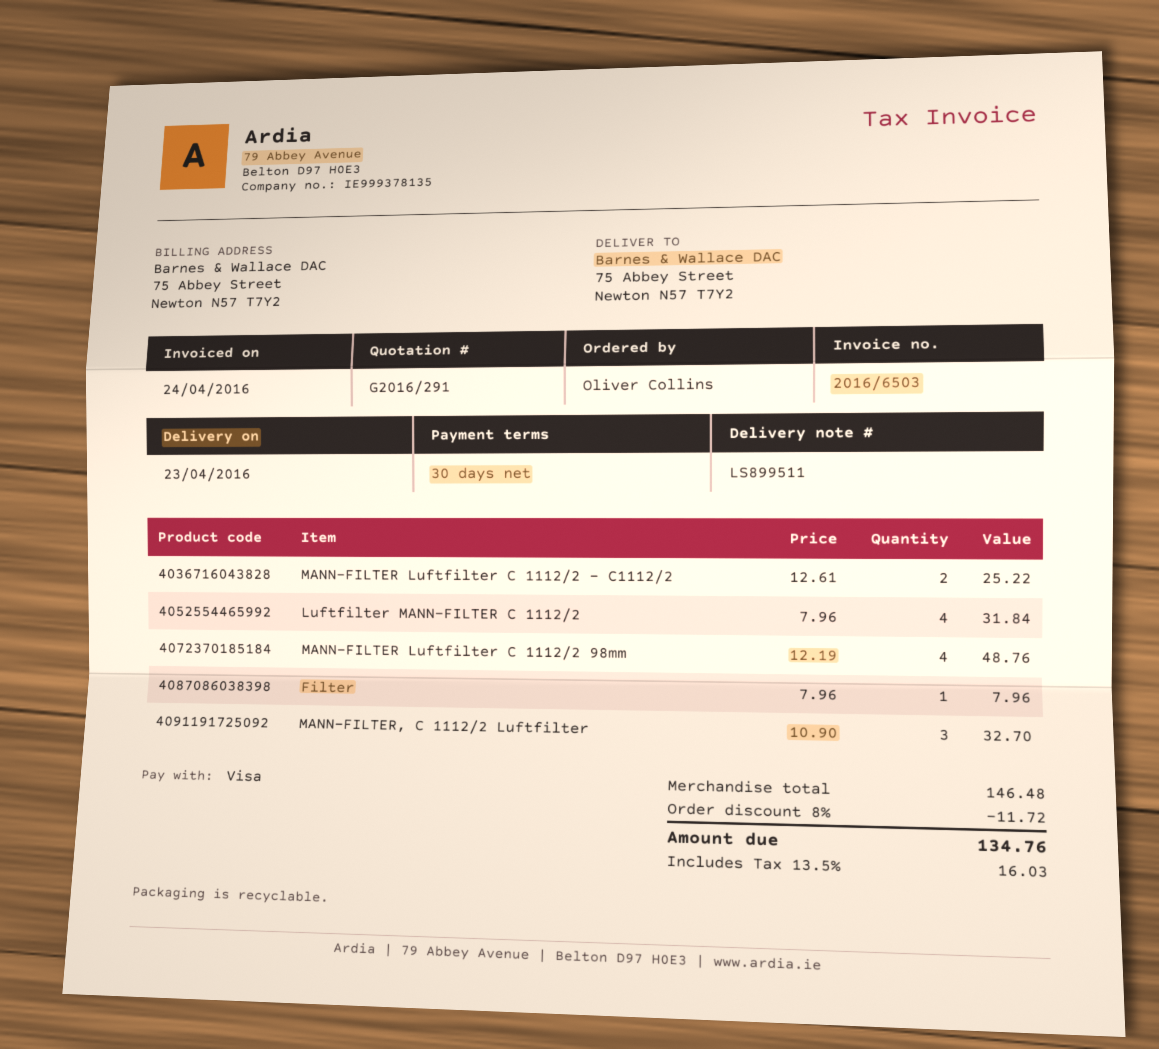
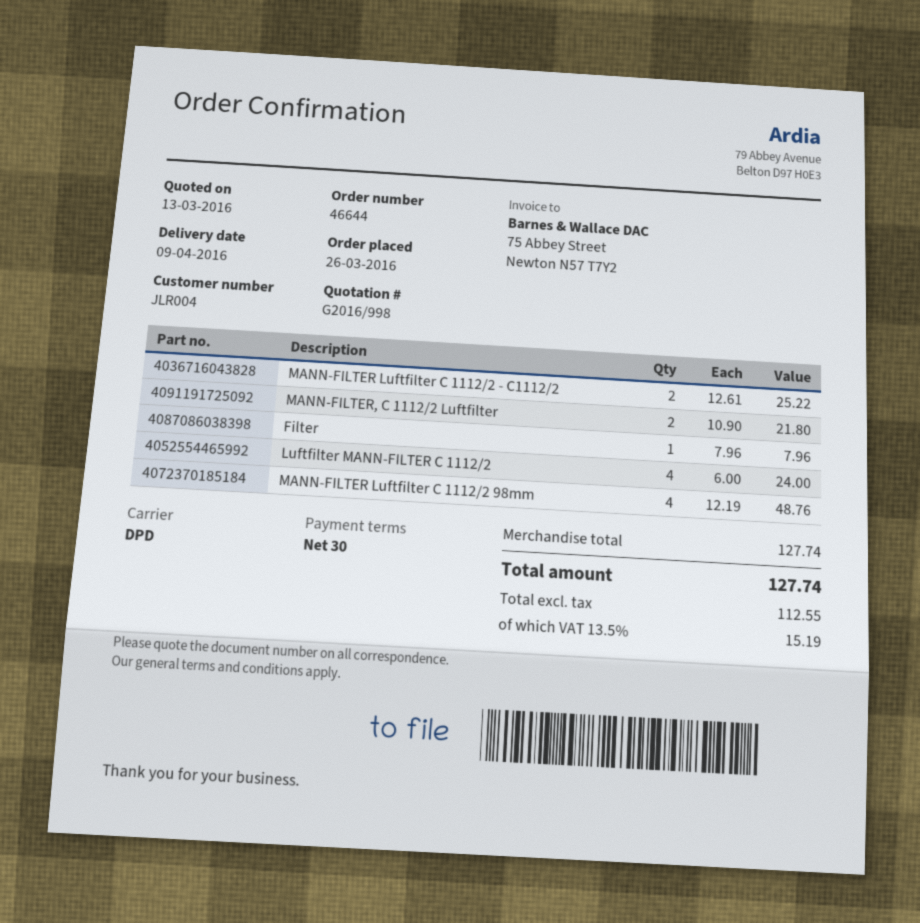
quote number: G2016/291 -> G2016/998
delivery date: 2016-04-23 -> 2016-04-09
Luftfilter MANN-FILTER C 1112/2: 4 x 7.96 = 31.84 -> 4 x 6.00 = 24.00
MANN-FILTER, C 1112/2 Luftfilter: 3 x 10.90 = 32.70 -> 2 x 10.90 = 21.80
subtotal: 146.48 -> 127.74
discount: 8% = 11.72 -> none
tax: 13.5% = 16.03 -> 13.5% = 15.19
total: 134.76 -> 127.74

